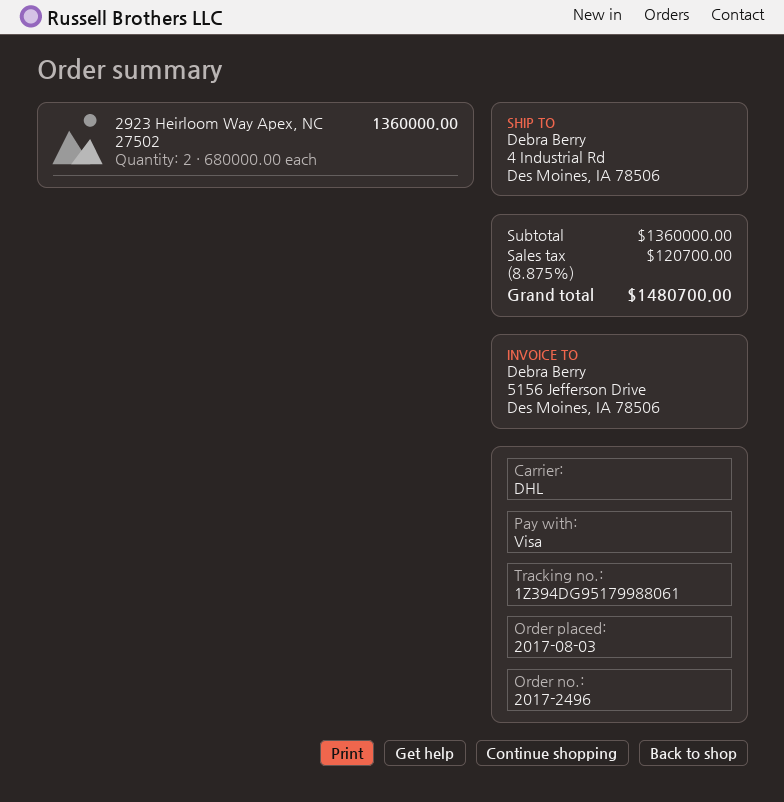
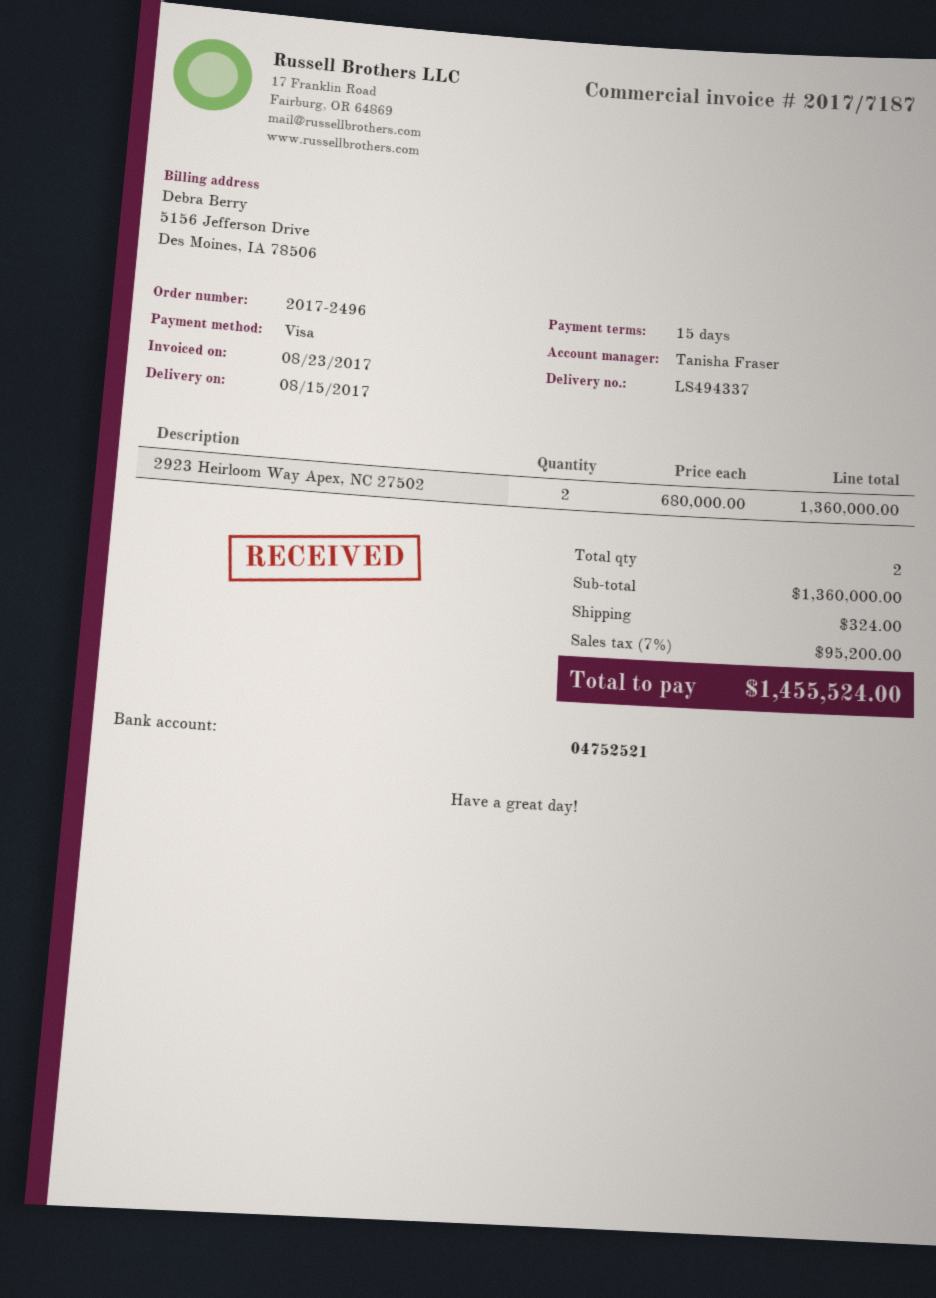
shipping: none -> 324.00
tax: 8.875% = 120700.00 -> 7% = 95200.00
total: 1480700.00 -> 1455524.00

